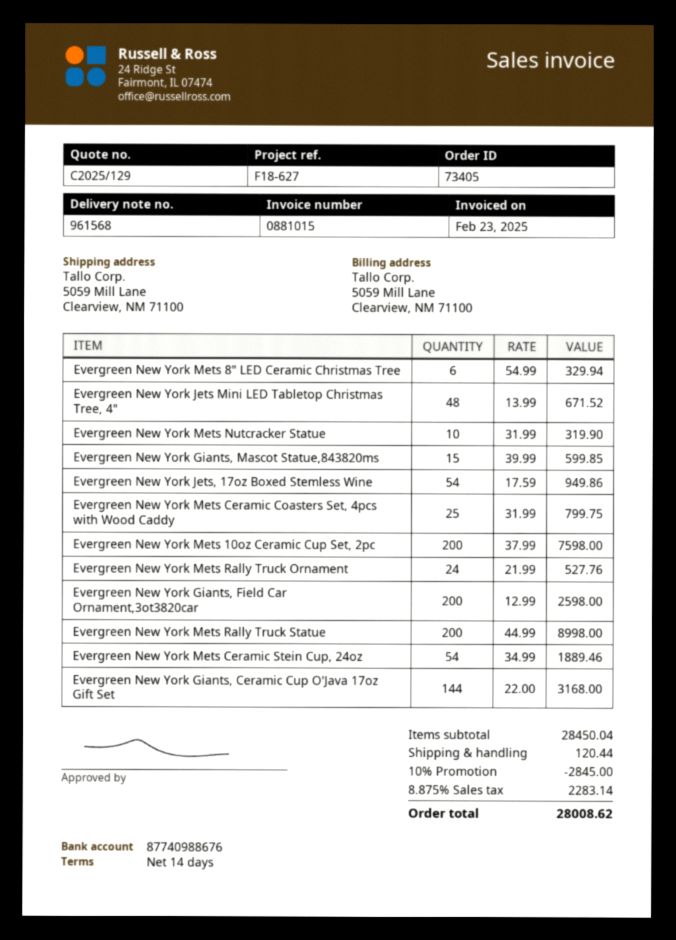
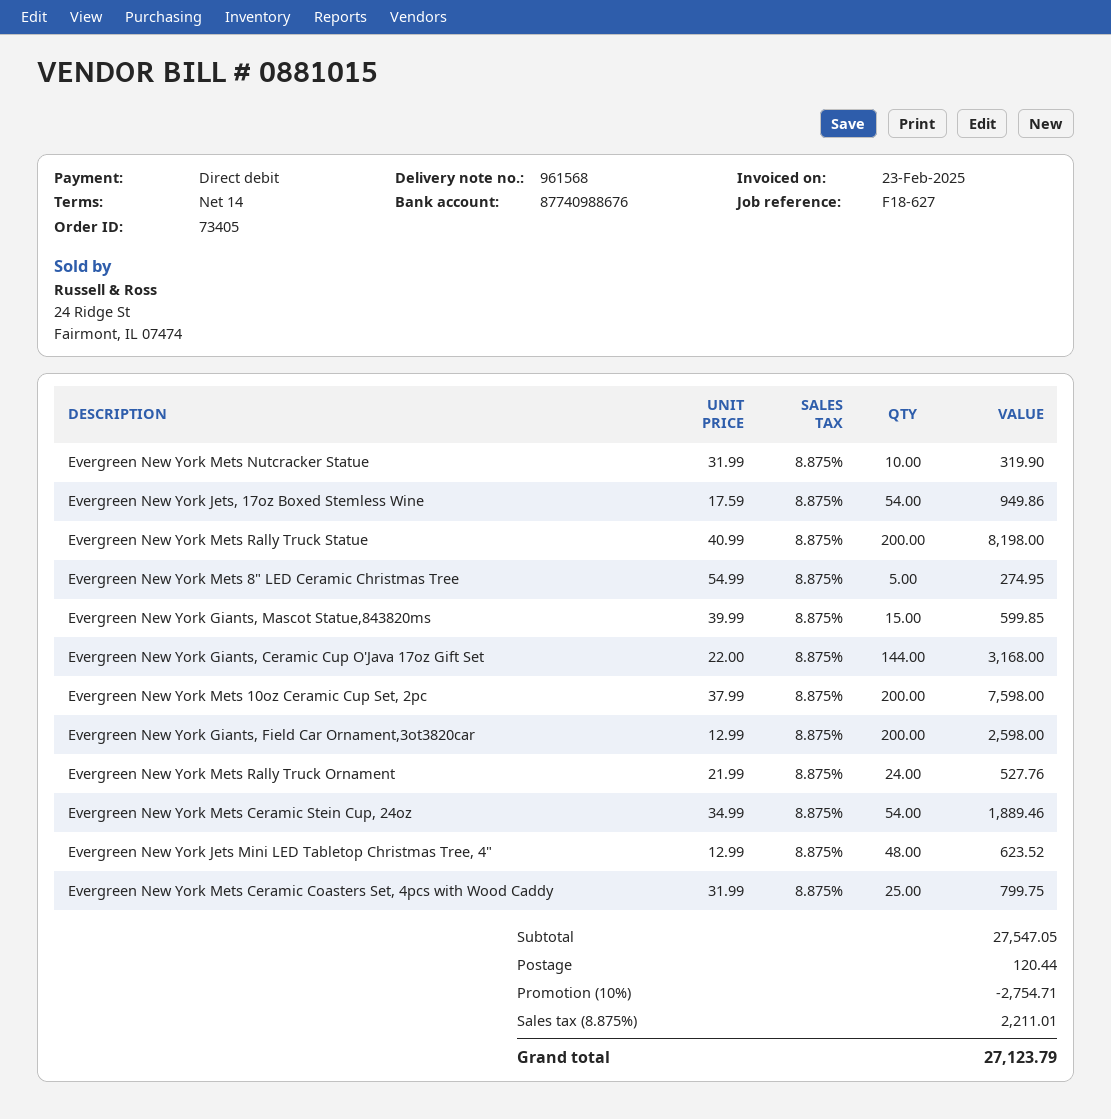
Evergreen New York Mets 8" LED Ceramic Christmas Tree: 6 x 54.99 = 329.94 -> 5 x 54.99 = 274.95
Evergreen New York Jets Mini LED Tabletop Christmas Tree, 4": 48 x 13.99 = 671.52 -> 48 x 12.99 = 623.52
Evergreen New York Mets Rally Truck Statue: 200 x 44.99 = 8998.00 -> 200 x 40.99 = 8198.00
subtotal: 28450.04 -> 27547.05
discount: 10% = 2845.00 -> 10% = 2754.71
tax: 8.875% = 2283.14 -> 8.875% = 2211.01
total: 28008.62 -> 27123.79

